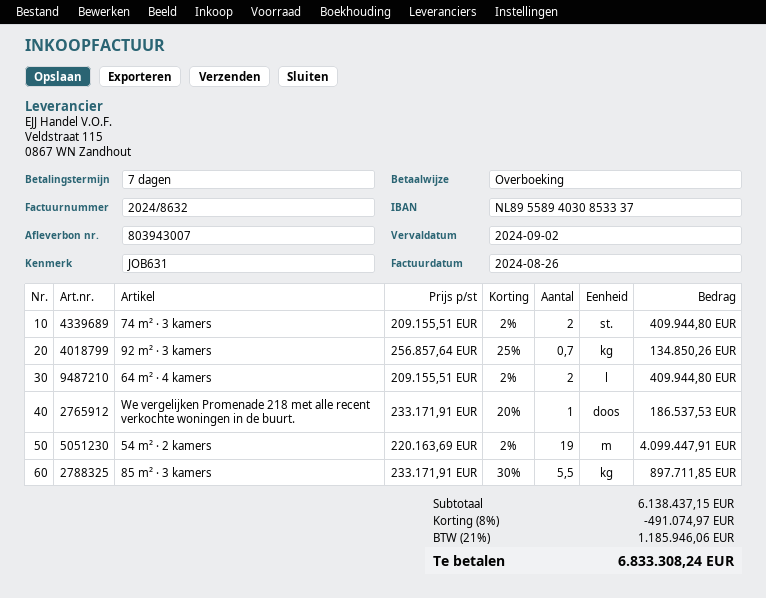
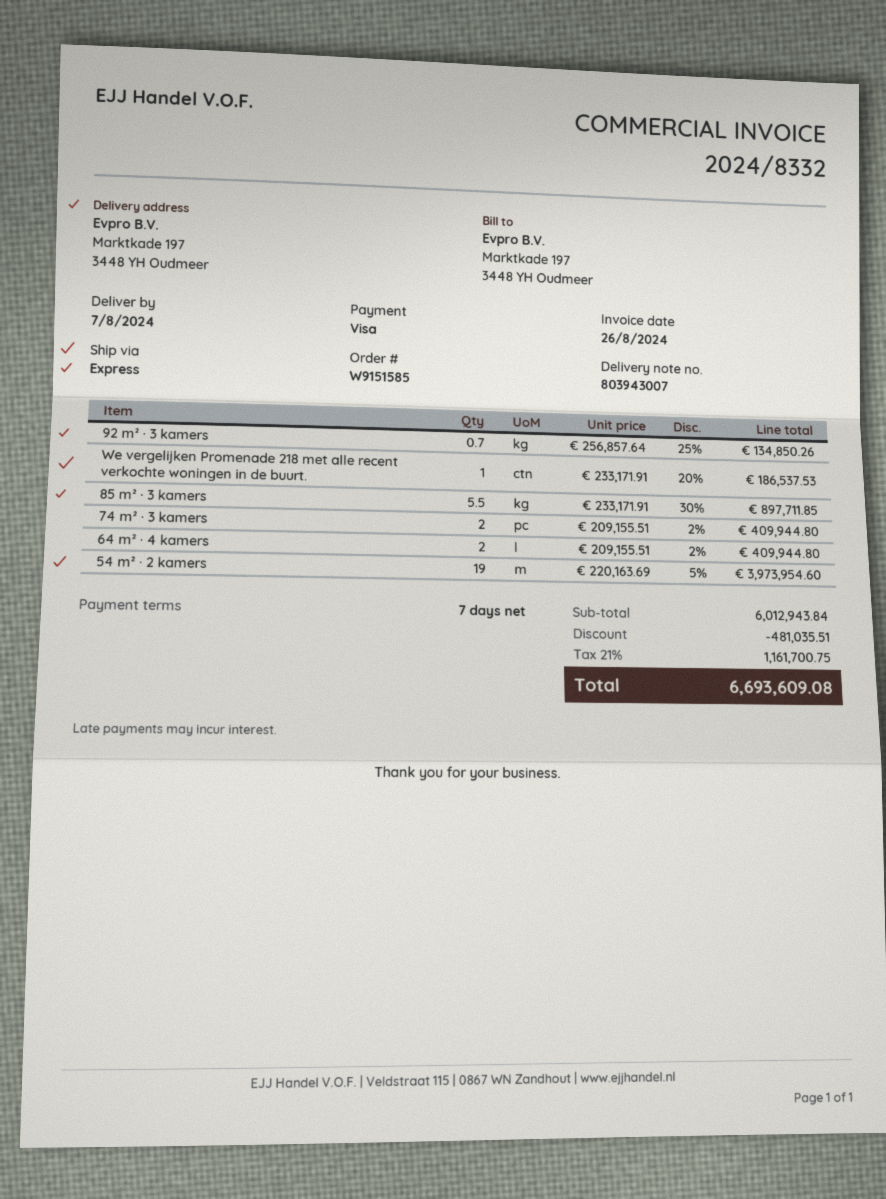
invoice number: 2024/8632 -> 2024/8332
payment method: bank transfer -> Visa
54 m² · 2 kamers: 19 x 220163.69 - 2% = 4099447.91 -> 19 x 220163.69 - 5% = 3973954.60
subtotal: 6138437.15 -> 6012943.84
discount: 491074.97 -> 481035.51
tax: 21% = 1185946.06 -> 21% = 1161700.75
total: 6833308.24 -> 6693609.08

